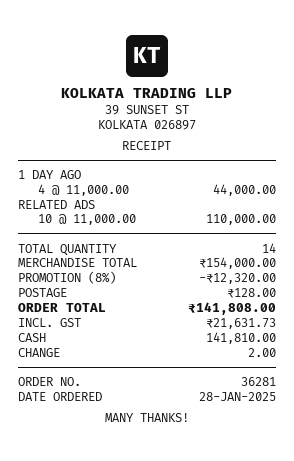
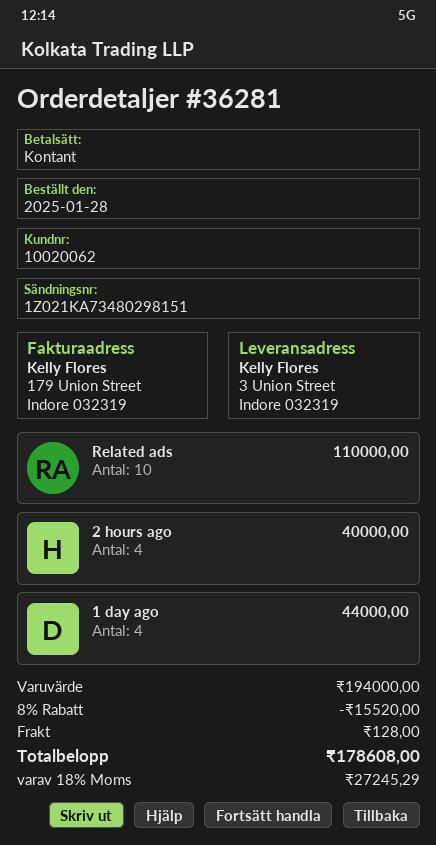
2 hours ago: none -> 4 for 40000.00
subtotal: 154000.00 -> 194000.00
discount: 8% = 12320.00 -> 8% = 15520.00
tax: 21631.73 -> 27245.29
total: 141808.00 -> 178608.00

